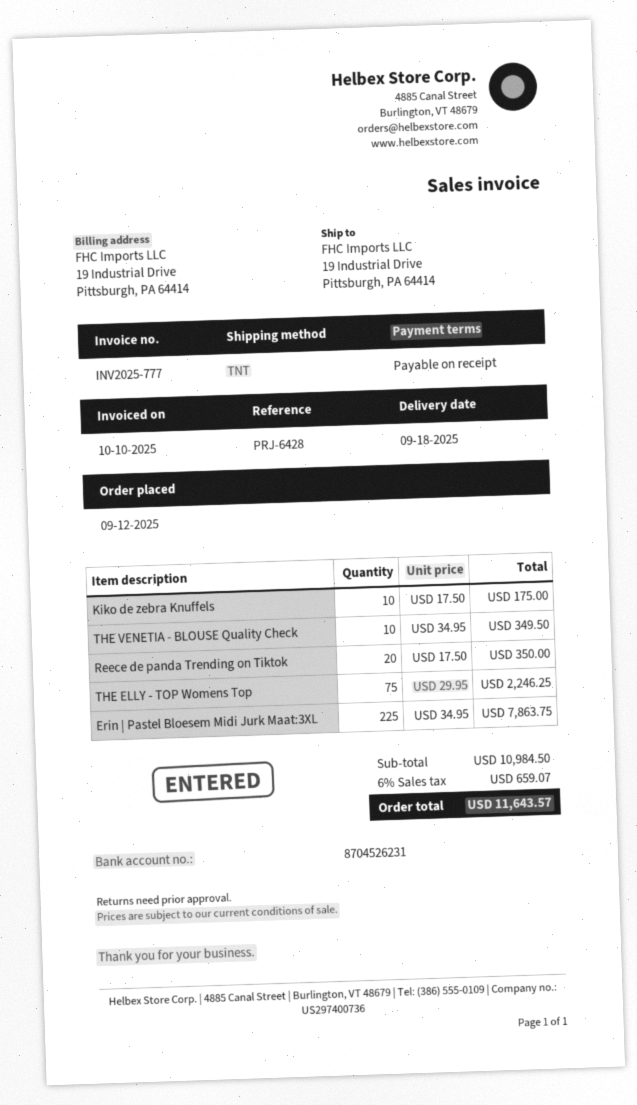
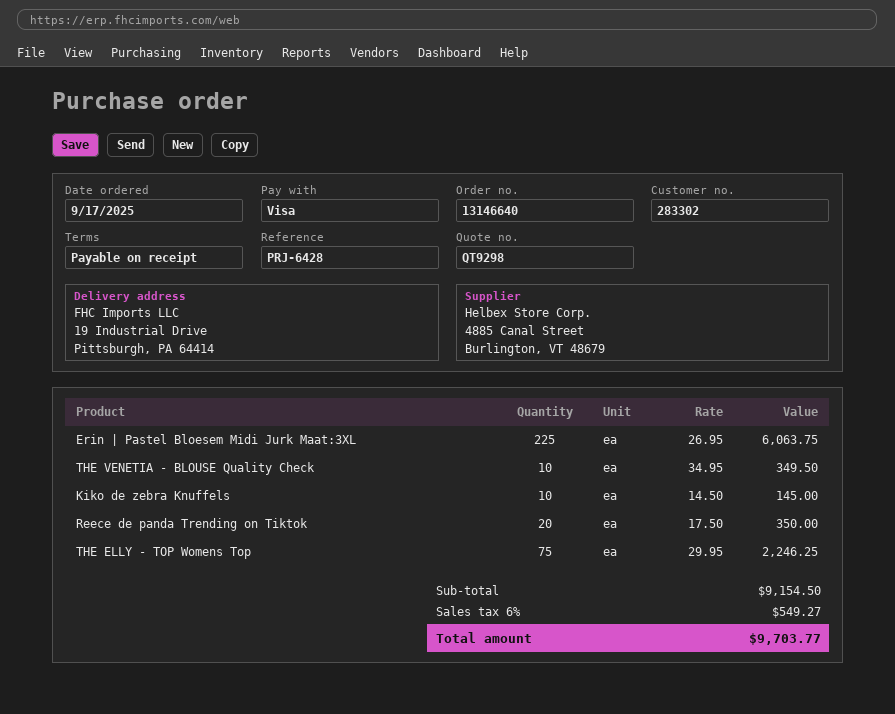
order date: 2025-09-12 -> 2025-09-17
Kiko de zebra Knuffels: 10 x 17.50 = 175.00 -> 10 x 14.50 = 145.00
Erin | Pastel Bloesem Midi Jurk Maat:3XL: 225 x 34.95 = 7863.75 -> 225 x 26.95 = 6063.75
subtotal: 10984.50 -> 9154.50
tax: 6% = 659.07 -> 6% = 549.27
total: 11643.57 -> 9703.77

